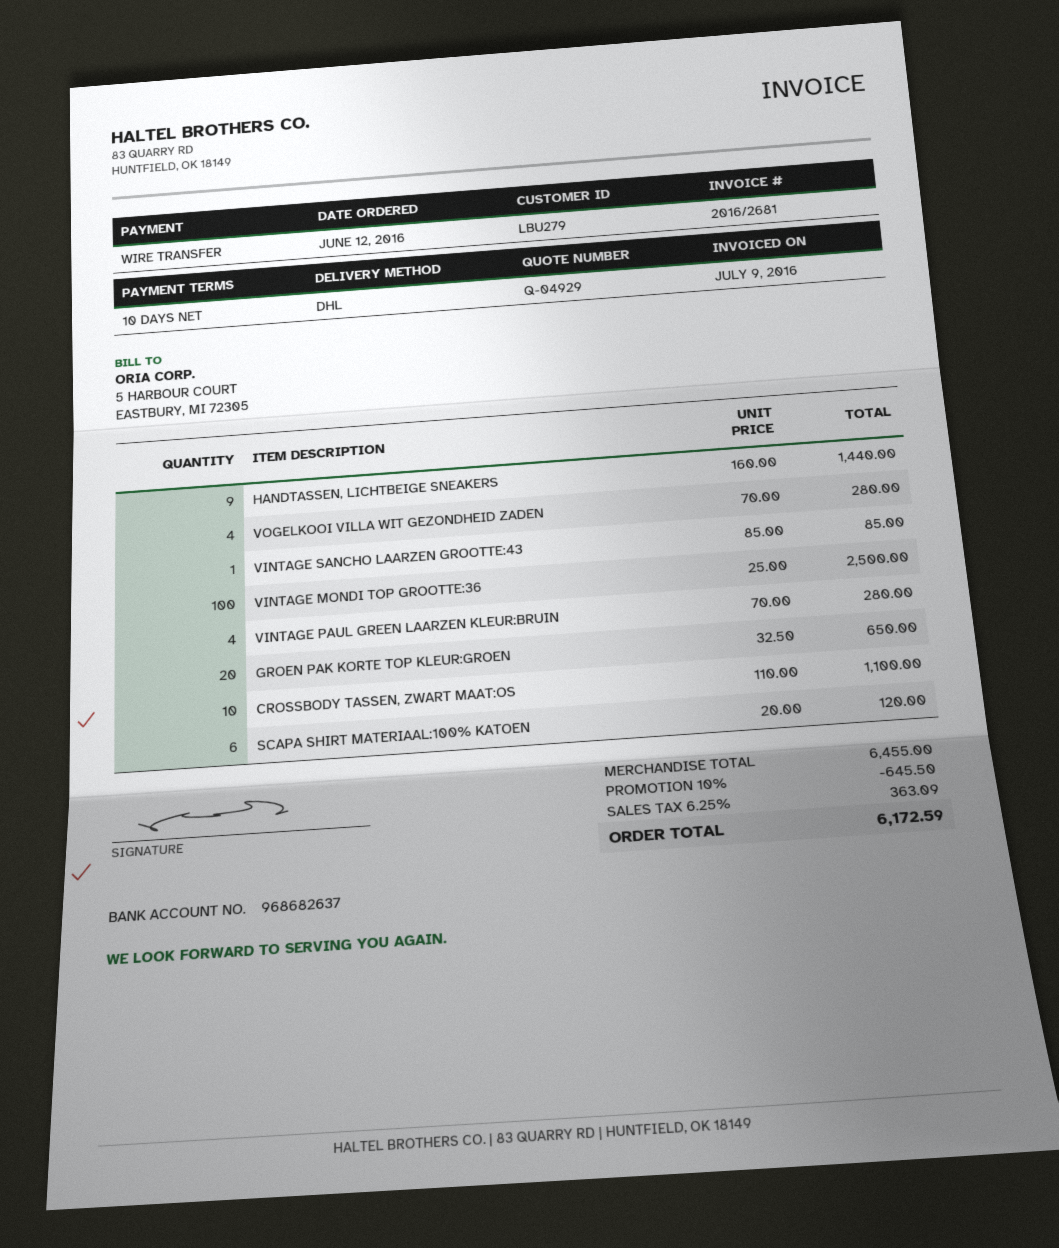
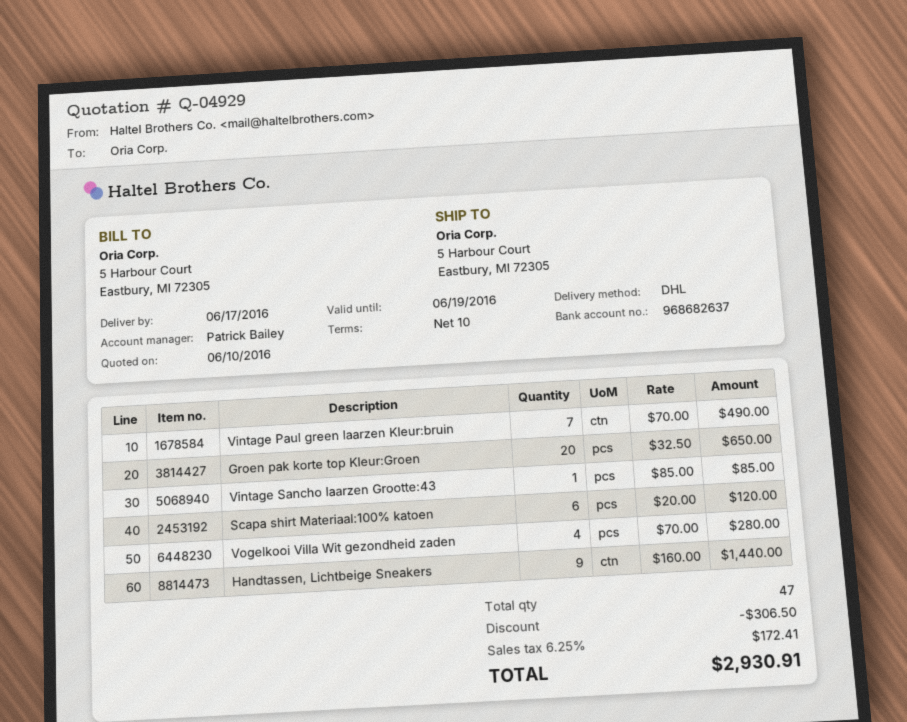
VINTAGE MONDI TOP GROOTTE:36: 100 x 25.00 = 2500.00 -> none
VINTAGE PAUL GREEN LAARZEN KLEUR:BRUIN: 4 x 70.00 = 280.00 -> 7 x 70.00 = 490.00
CROSSBODY TASSEN, ZWART MAAT:OS: 10 x 110.00 = 1100.00 -> none
discount: 645.50 -> 306.50
tax: 6.25% = 363.09 -> 6.25% = 172.41
total: 6172.59 -> 2930.91

